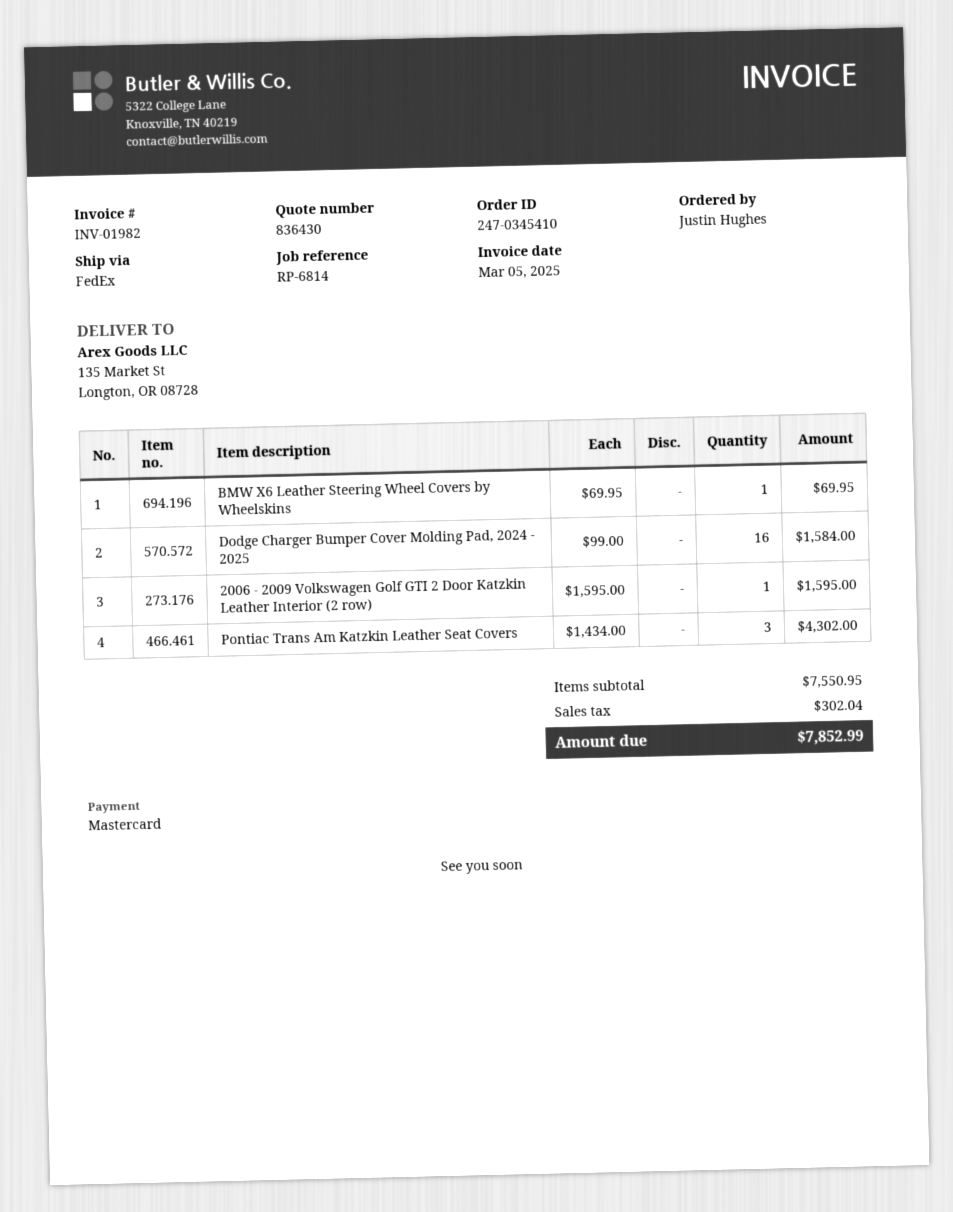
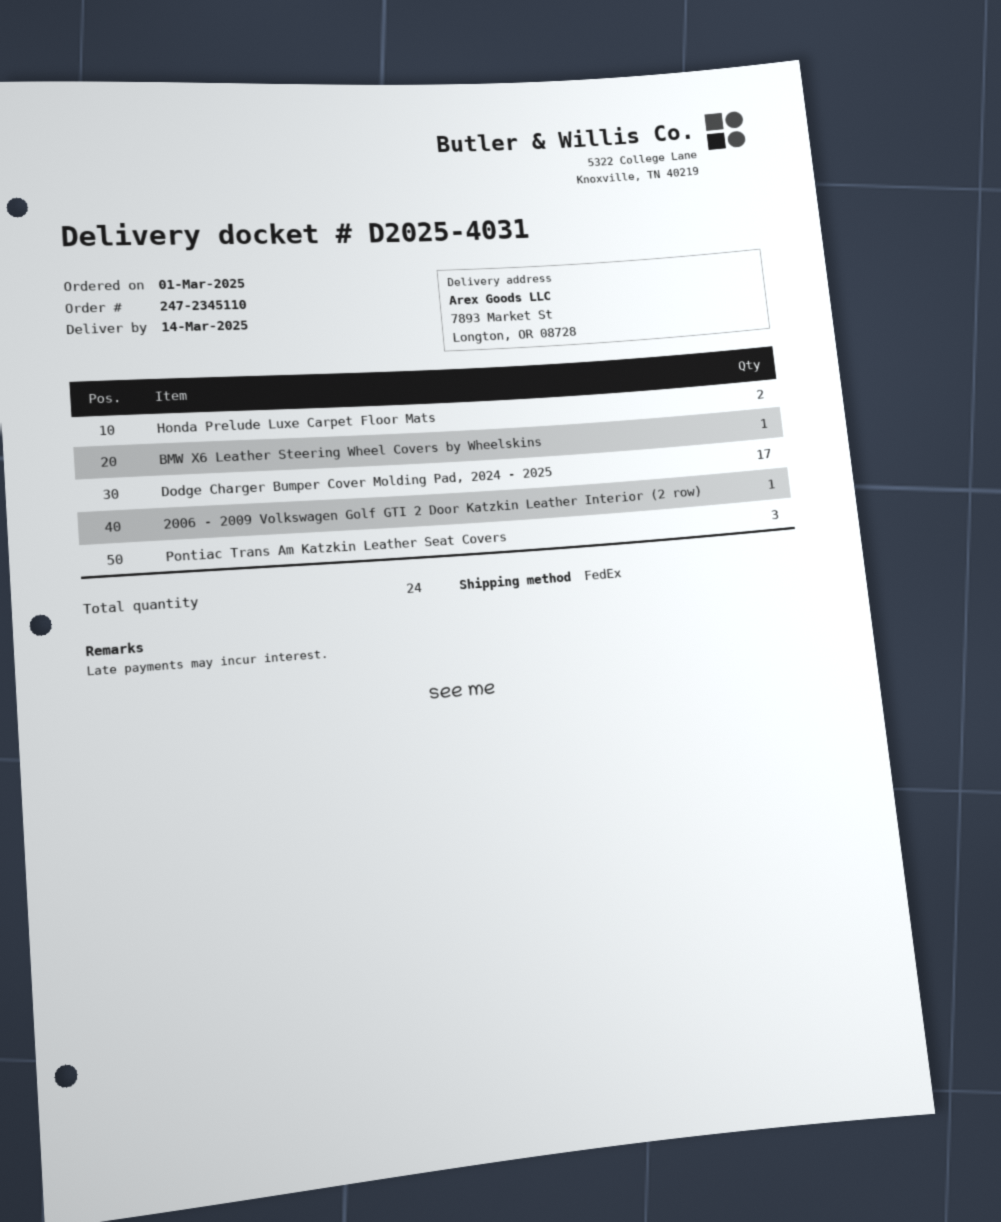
order number: 247-0345410 -> 247-2345110
ship to: 135 Market St, Longton, OR 08728 -> 7893 Market St, Longton, OR 08728
Dodge Charger Bumper Cover Molding Pad, 2024 - 2025: 16 -> 17
Honda Prelude Luxe Carpet Floor Mats: none -> 2

